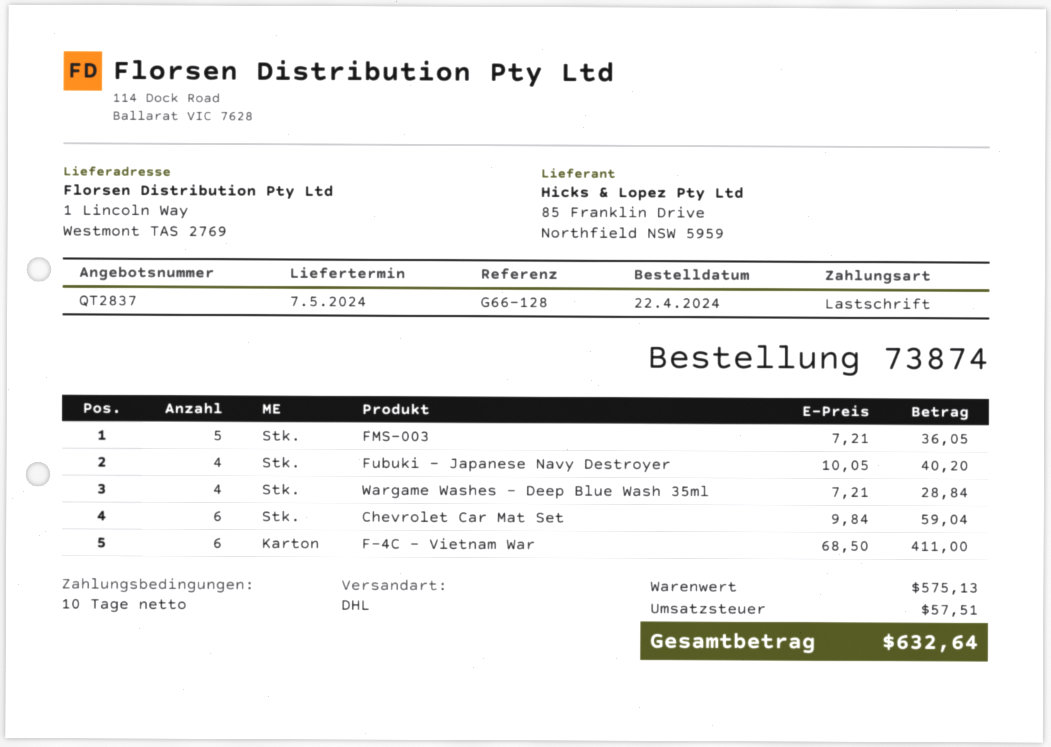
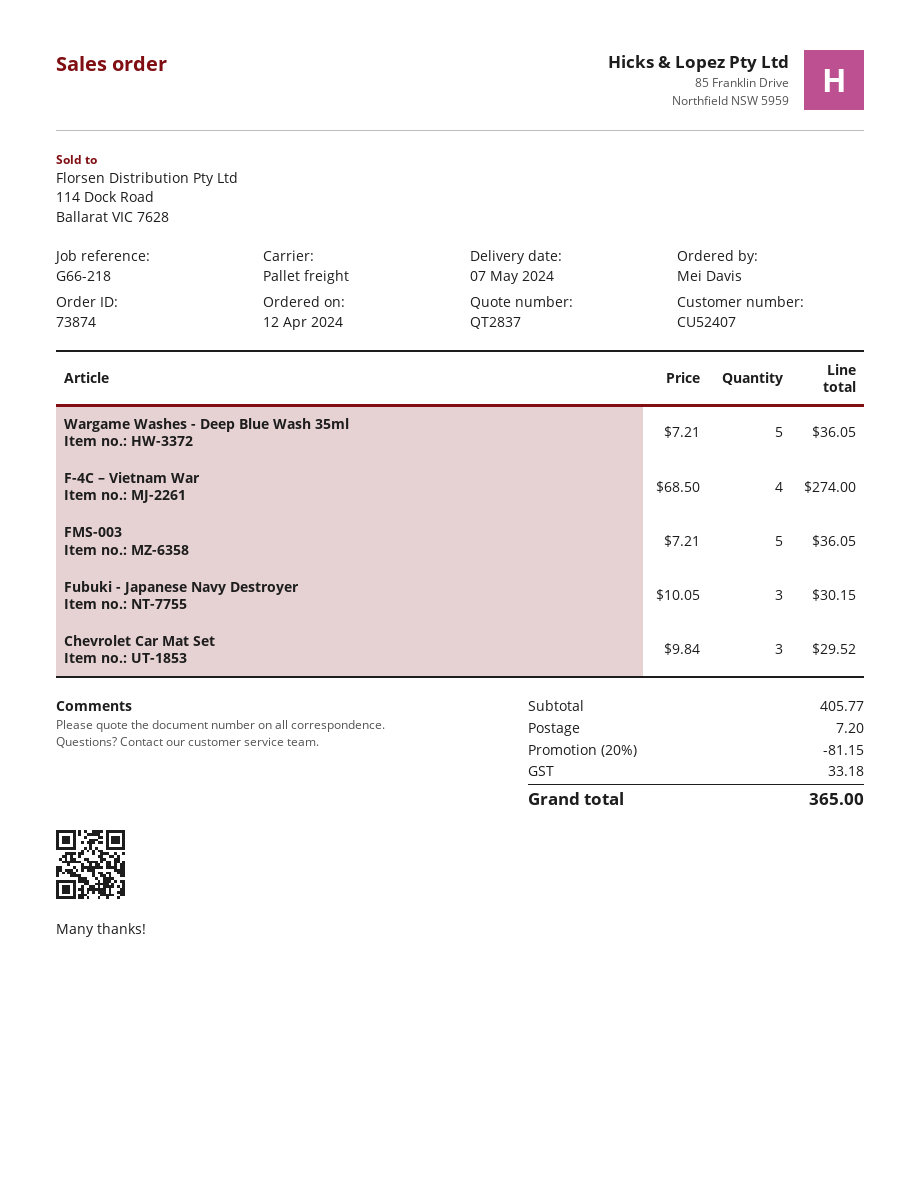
order date: 2024-04-22 -> 2024-04-12
reference: G66-128 -> G66-218
shipping method: DHL -> pallet freight
Fubuki - Japanese Navy Destroyer: 4 x 10.05 = 40.20 -> 3 x 10.05 = 30.15
Wargame Washes - Deep Blue Wash 35ml: 4 x 7.21 = 28.84 -> 5 x 7.21 = 36.05
Chevrolet Car Mat Set: 6 x 9.84 = 59.04 -> 3 x 9.84 = 29.52
F-4C – Vietnam War: 6 x 68.50 = 411.00 -> 4 x 68.50 = 274.00
subtotal: 575.13 -> 405.77
discount: none -> 20% = 81.15
shipping: none -> 7.20
tax: 57.51 -> 33.18
total: 632.64 -> 365.00

